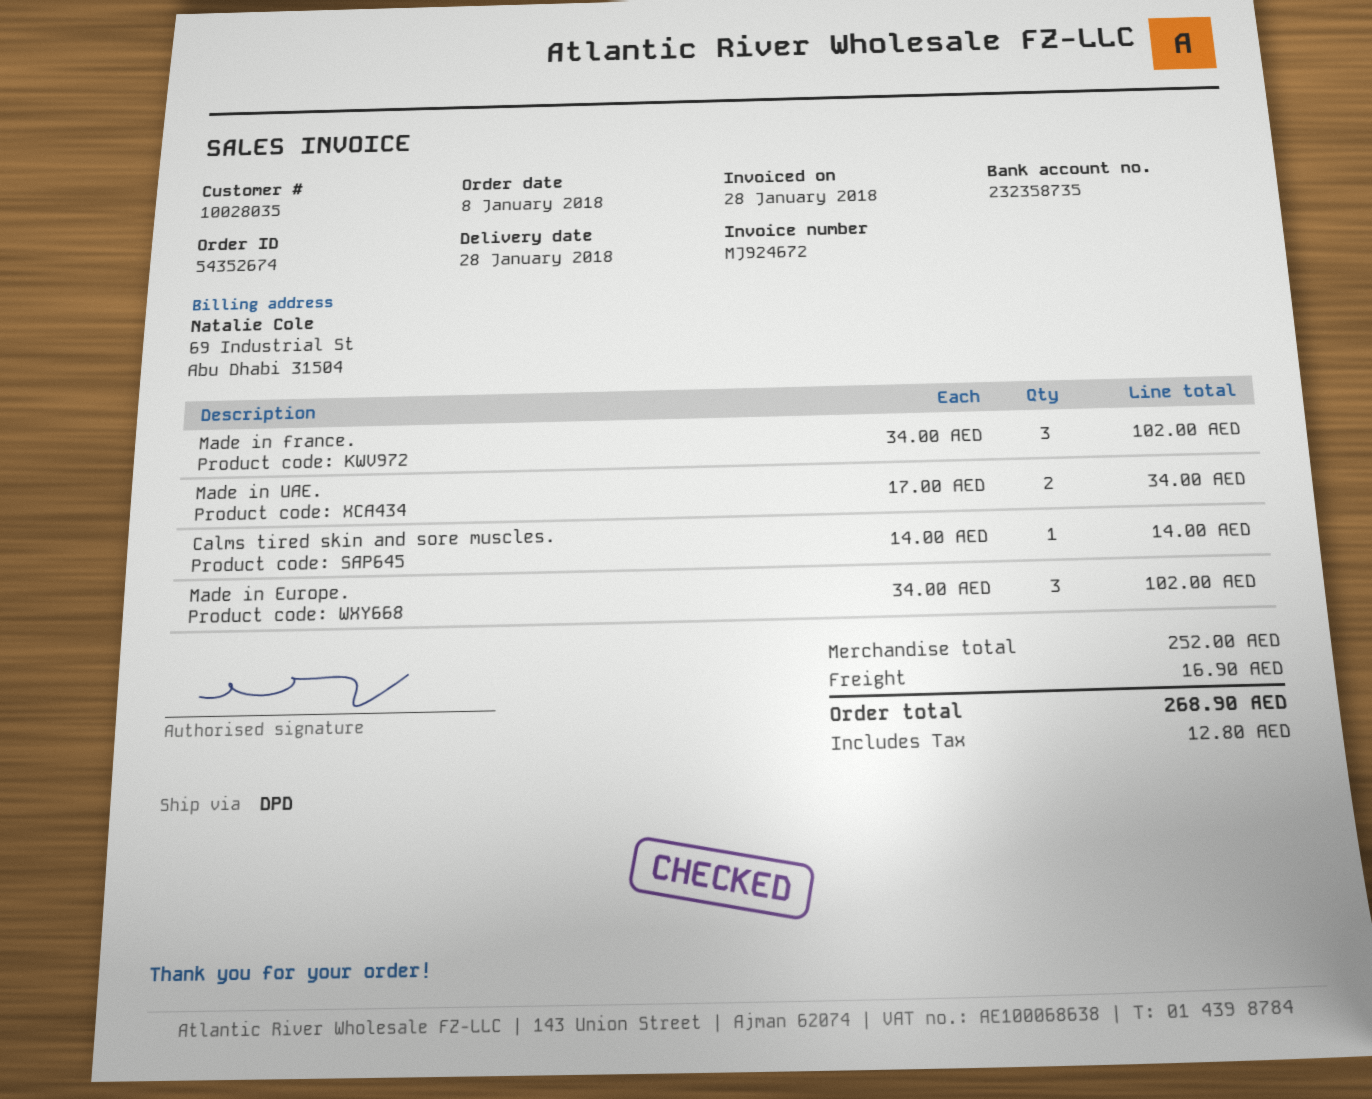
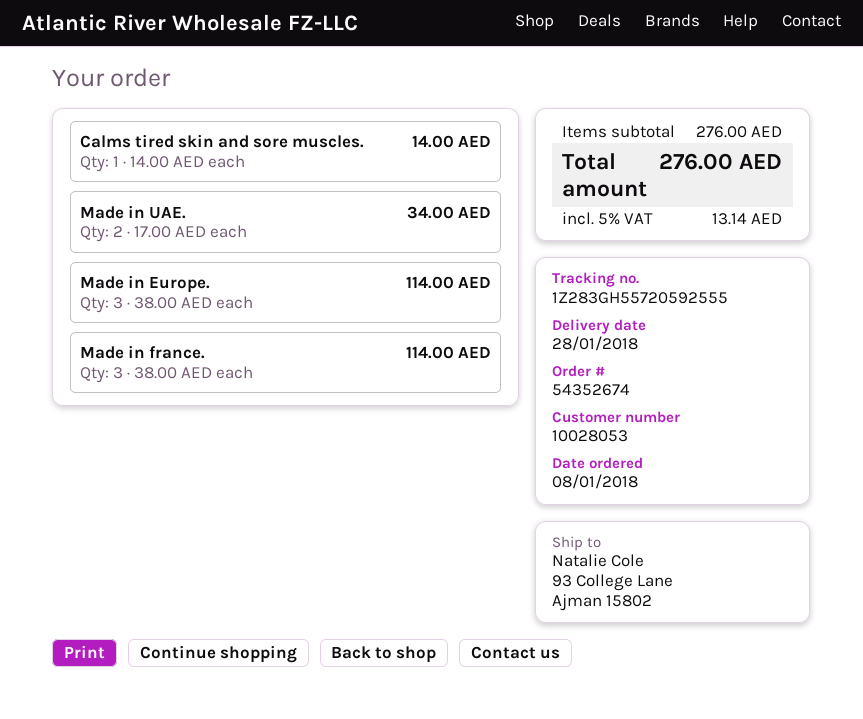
customer number: 10028035 -> 10028053
Made in france.: 3 x 34.00 = 102.00 -> 3 x 38.00 = 114.00
Made in Europe.: 3 x 34.00 = 102.00 -> 3 x 38.00 = 114.00
subtotal: 252.00 -> 276.00
shipping: 16.90 -> none
tax: 12.80 -> 13.14
total: 268.90 -> 276.00

